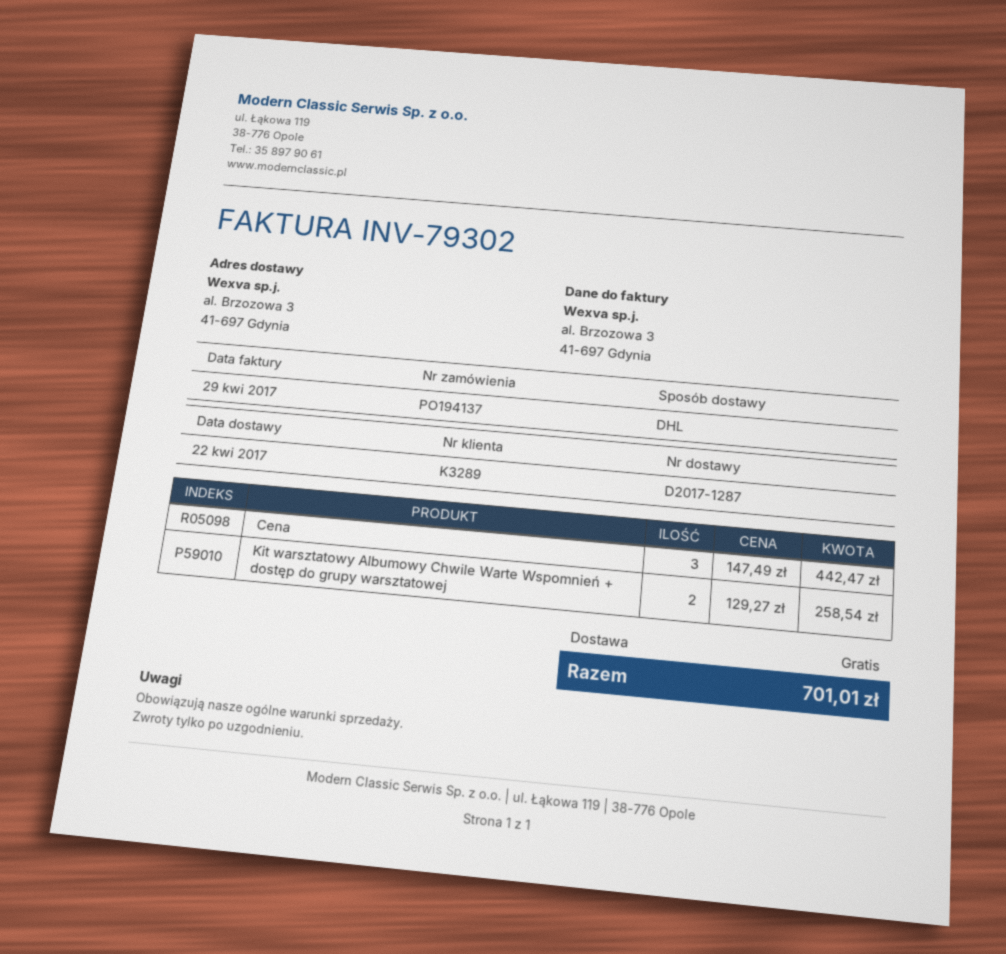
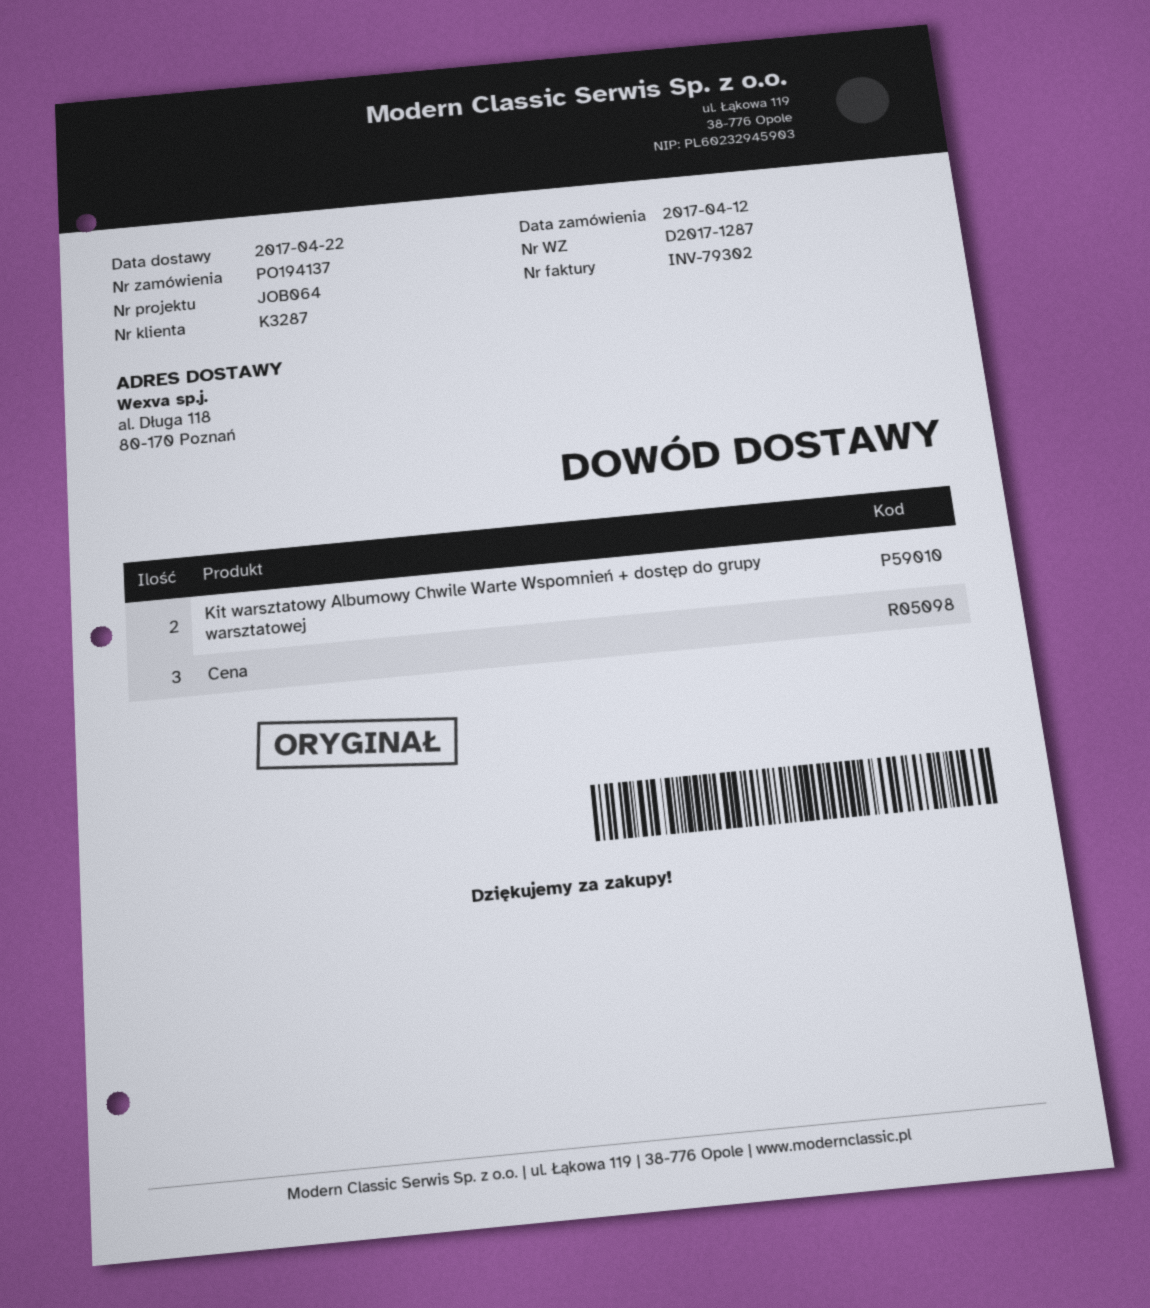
customer number: K3289 -> K3287
ship to: al. Brzozowa 3, 41-697 Gdynia -> al. Długa 118, 80-170 Poznań

